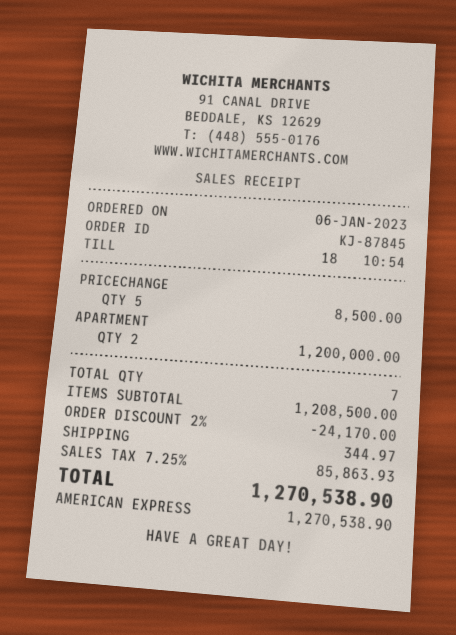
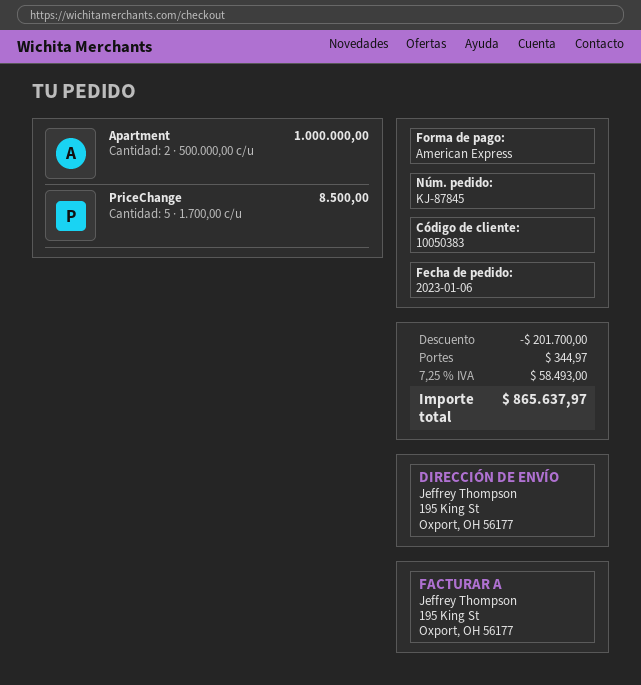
APARTMENT: 2 for 1200000.00 -> 2 for 1000000.00
discount: 24170.00 -> 201700.00
tax: 7.25% = 85863.93 -> 7.25% = 58493.00
total: 1270538.90 -> 865637.97

